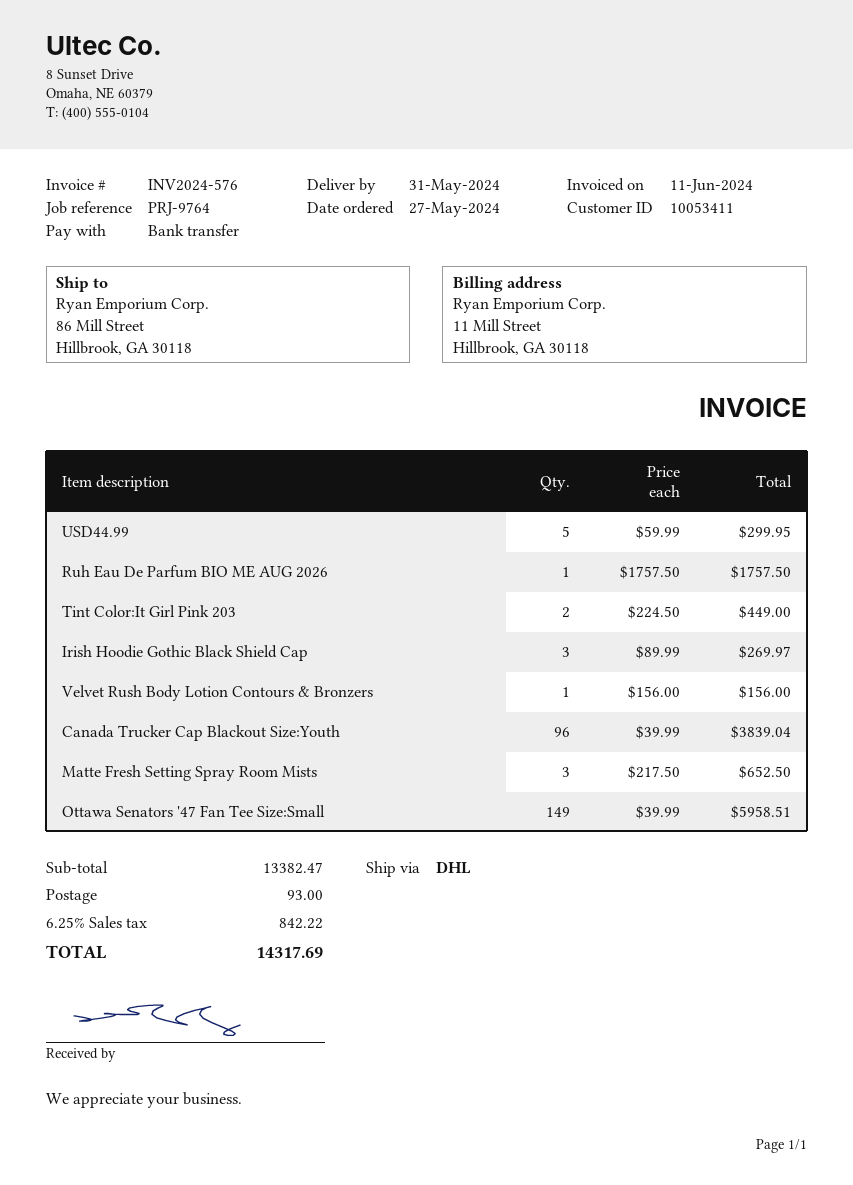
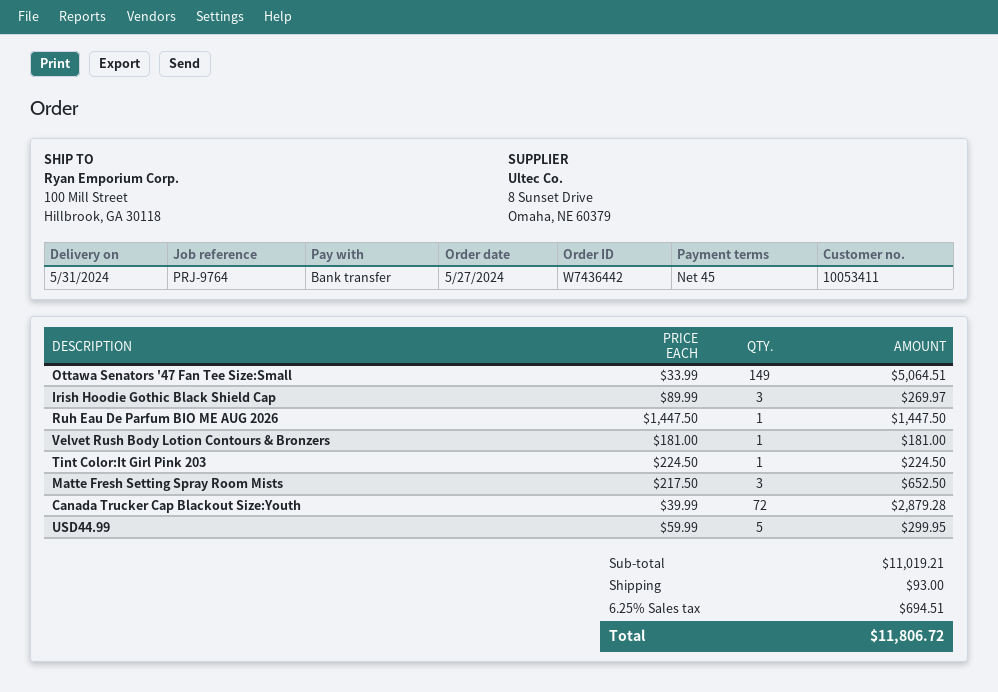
ship to: 86 Mill Street, Hillbrook, GA 30118 -> 100 Mill Street, Hillbrook, GA 30118
Ruh Eau De Parfum BIO ME AUG 2026: 1 x 1757.50 = 1757.50 -> 1 x 1447.50 = 1447.50
Tint Color:It Girl Pink 203: 2 x 224.50 = 449.00 -> 1 x 224.50 = 224.50
Velvet Rush Body Lotion Contours & Bronzers: 1 x 156.00 = 156.00 -> 1 x 181.00 = 181.00
Canada Trucker Cap Blackout Size:Youth: 96 x 39.99 = 3839.04 -> 72 x 39.99 = 2879.28
Ottawa Senators '47 Fan Tee Size:Small: 149 x 39.99 = 5958.51 -> 149 x 33.99 = 5064.51
subtotal: 13382.47 -> 11019.21
tax: 6.25% = 842.22 -> 6.25% = 694.51
total: 14317.69 -> 11806.72

